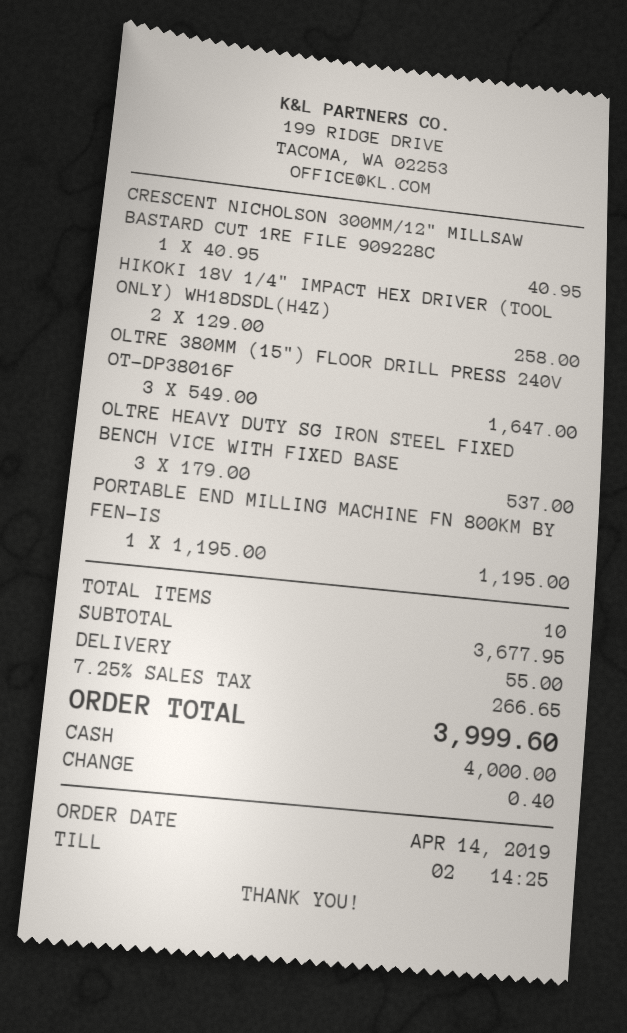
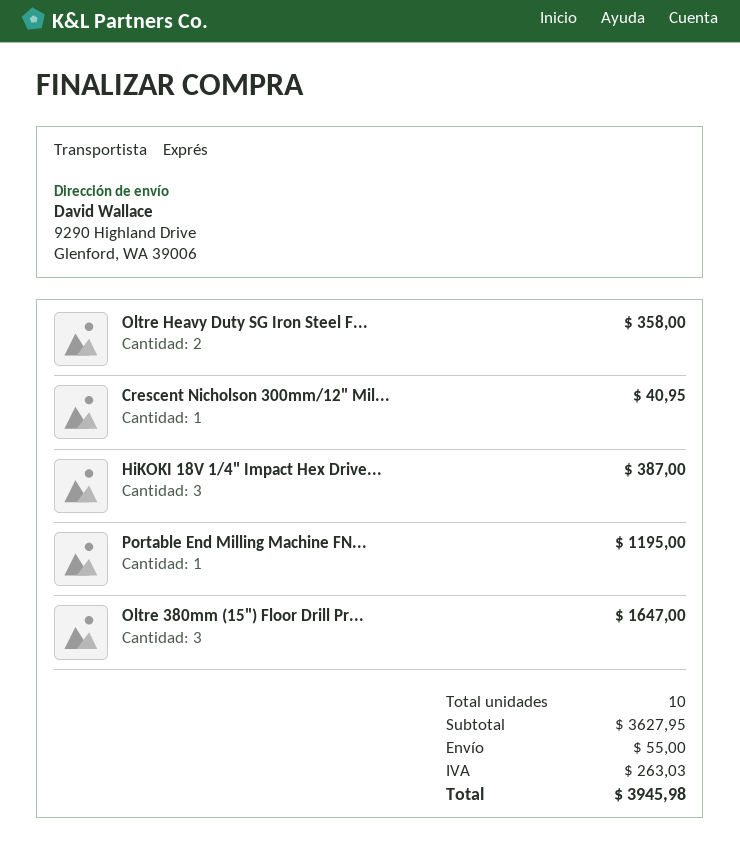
HIKOKI 18V 1/4" IMPACT HEX DRIVER (TOOL ONLY) WH18DSDL(H4Z): 2 for 258.00 -> 3 for 387.00
OLTRE HEAVY DUTY SG IRON STEEL FIXED BENCH VICE WITH FIXED BASE: 3 for 537.00 -> 2 for 358.00
subtotal: 3677.95 -> 3627.95
tax: 266.65 -> 263.03
total: 3999.60 -> 3945.98

